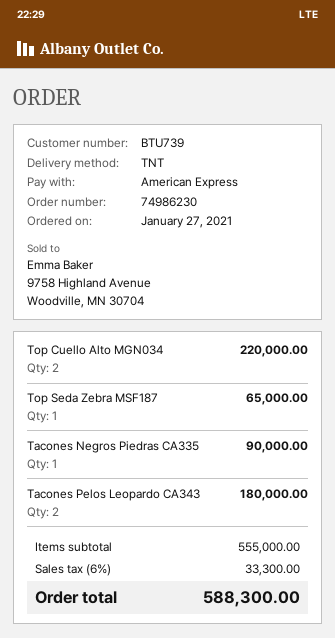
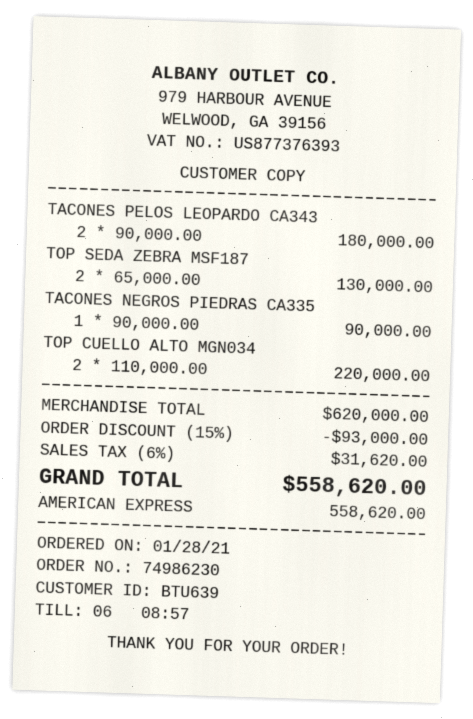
order date: 2021-01-27 -> 2021-01-28
customer number: BTU739 -> BTU639
Top Seda Zebra MSF187: 1 for 65000.00 -> 2 for 130000.00
subtotal: 555000.00 -> 620000.00
discount: none -> 15% = 93000.00
tax: 6% = 33300.00 -> 6% = 31620.00
total: 588300.00 -> 558620.00

